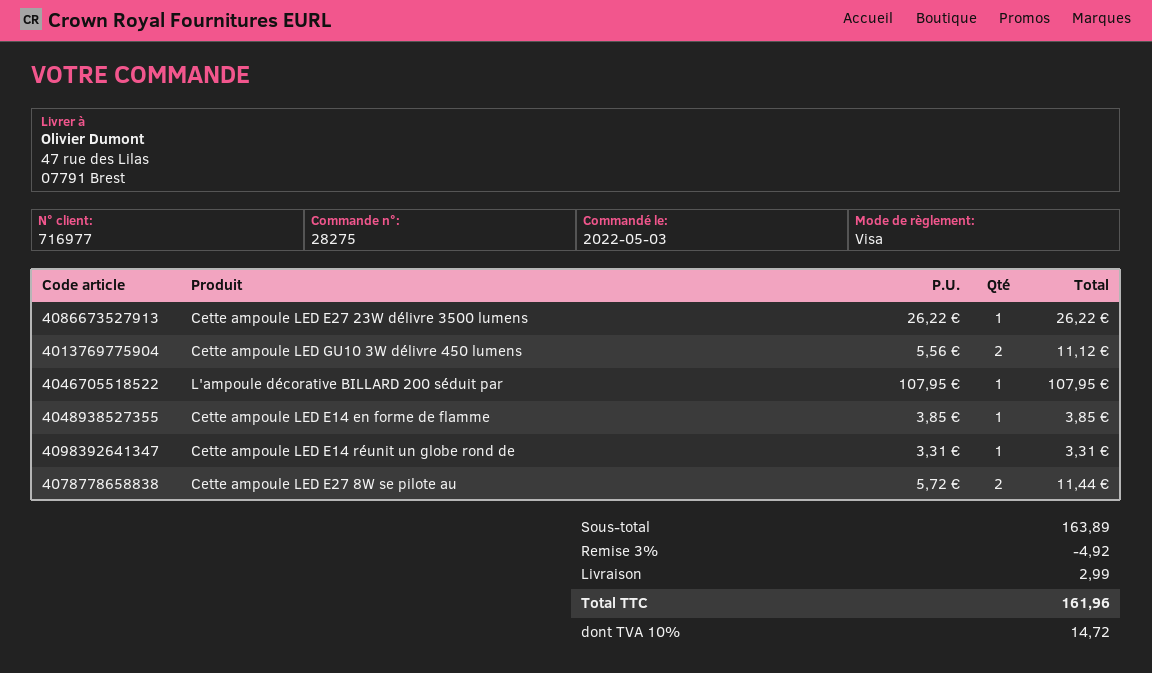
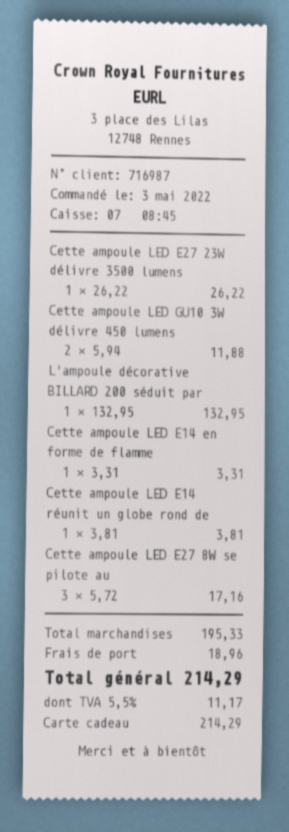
customer number: 716977 -> 716987
payment method: Visa -> gift card
Cette ampoule LED GU10 3W délivre 450 lumens: 2 x 5.56 = 11.12 -> 2 x 5.94 = 11.88
L'ampoule décorative BILLARD 200 séduit par: 1 x 107.95 = 107.95 -> 1 x 132.95 = 132.95
Cette ampoule LED E14 en forme de flamme: 1 x 3.85 = 3.85 -> 1 x 3.31 = 3.31
Cette ampoule LED E14 réunit un globe rond de: 1 x 3.31 = 3.31 -> 1 x 3.81 = 3.81
Cette ampoule LED E27 8W se pilote au: 2 x 5.72 = 11.44 -> 3 x 5.72 = 17.16
subtotal: 163.89 -> 195.33
discount: 3% = 4.92 -> none
shipping: 2.99 -> 18.96
tax: 10% = 14.72 -> 5.5% = 11.17
total: 161.96 -> 214.29

